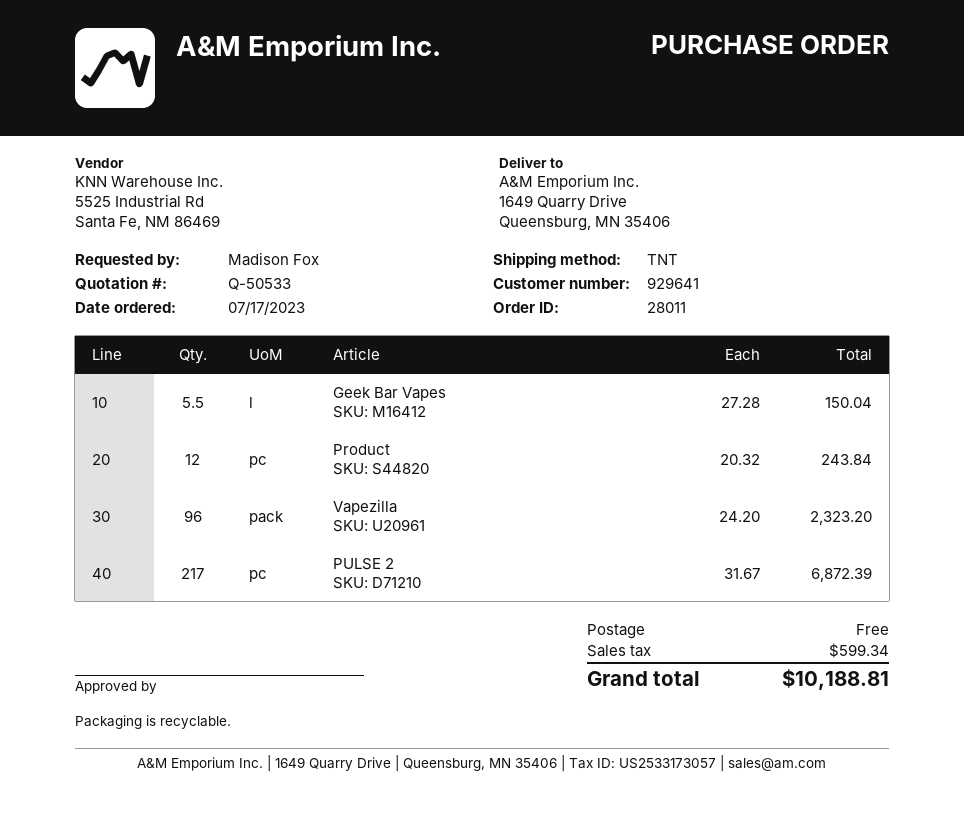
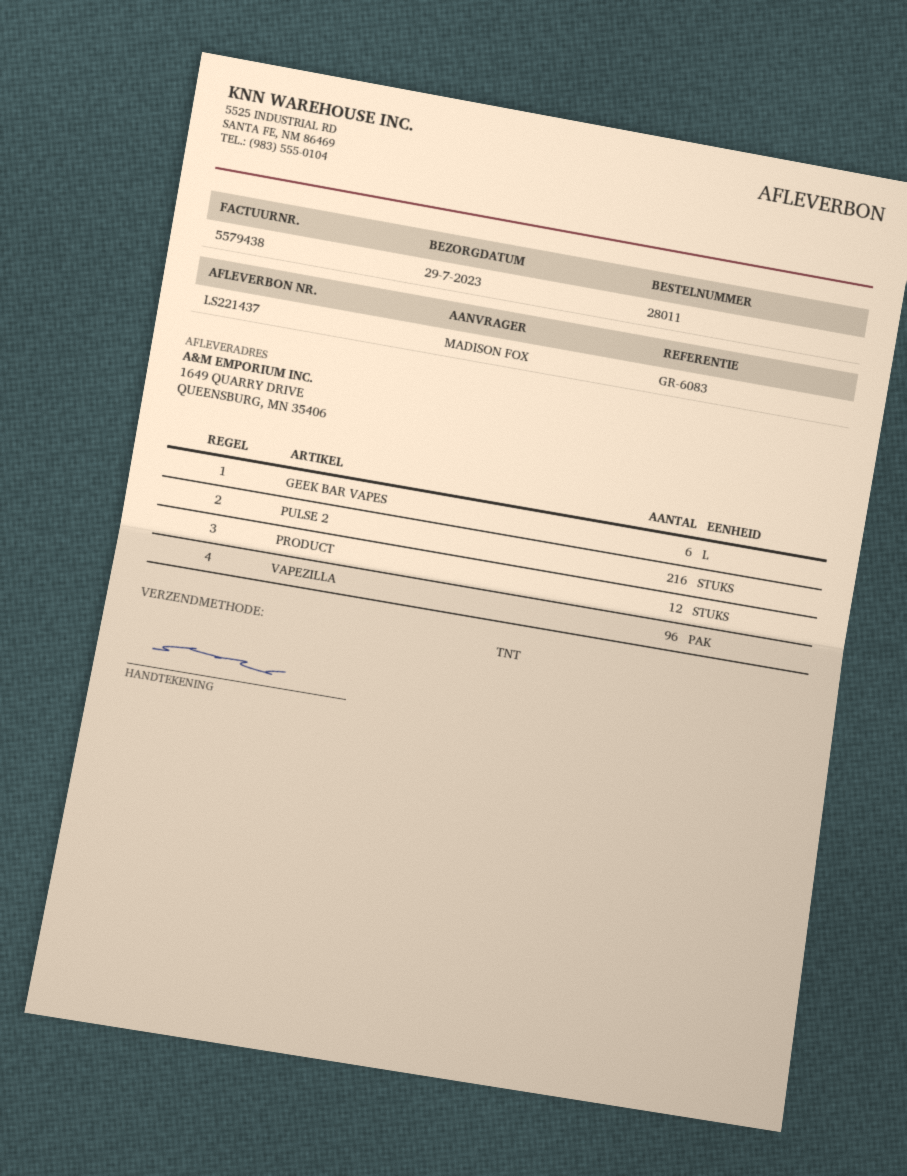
Geek Bar Vapes: 5.5 -> 6
PULSE 2: 217 -> 216

